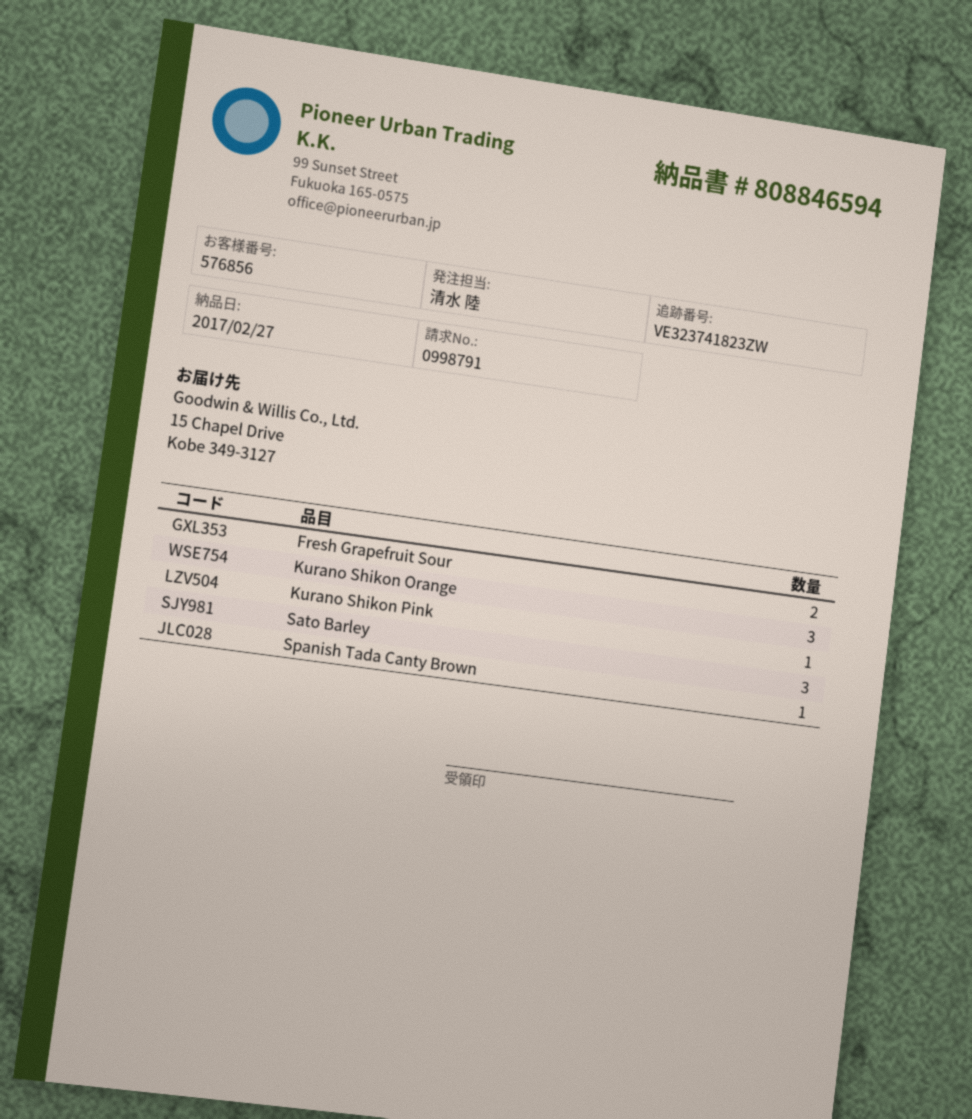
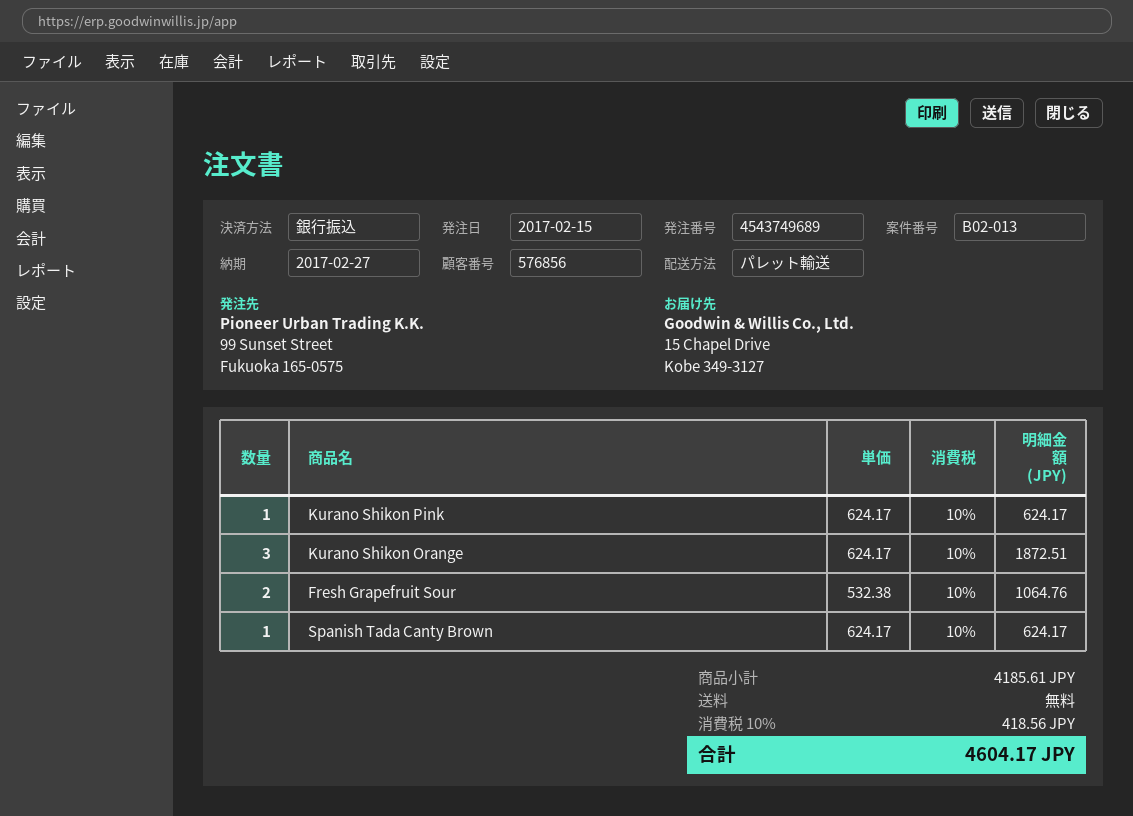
Sato Barley: 3 -> none

